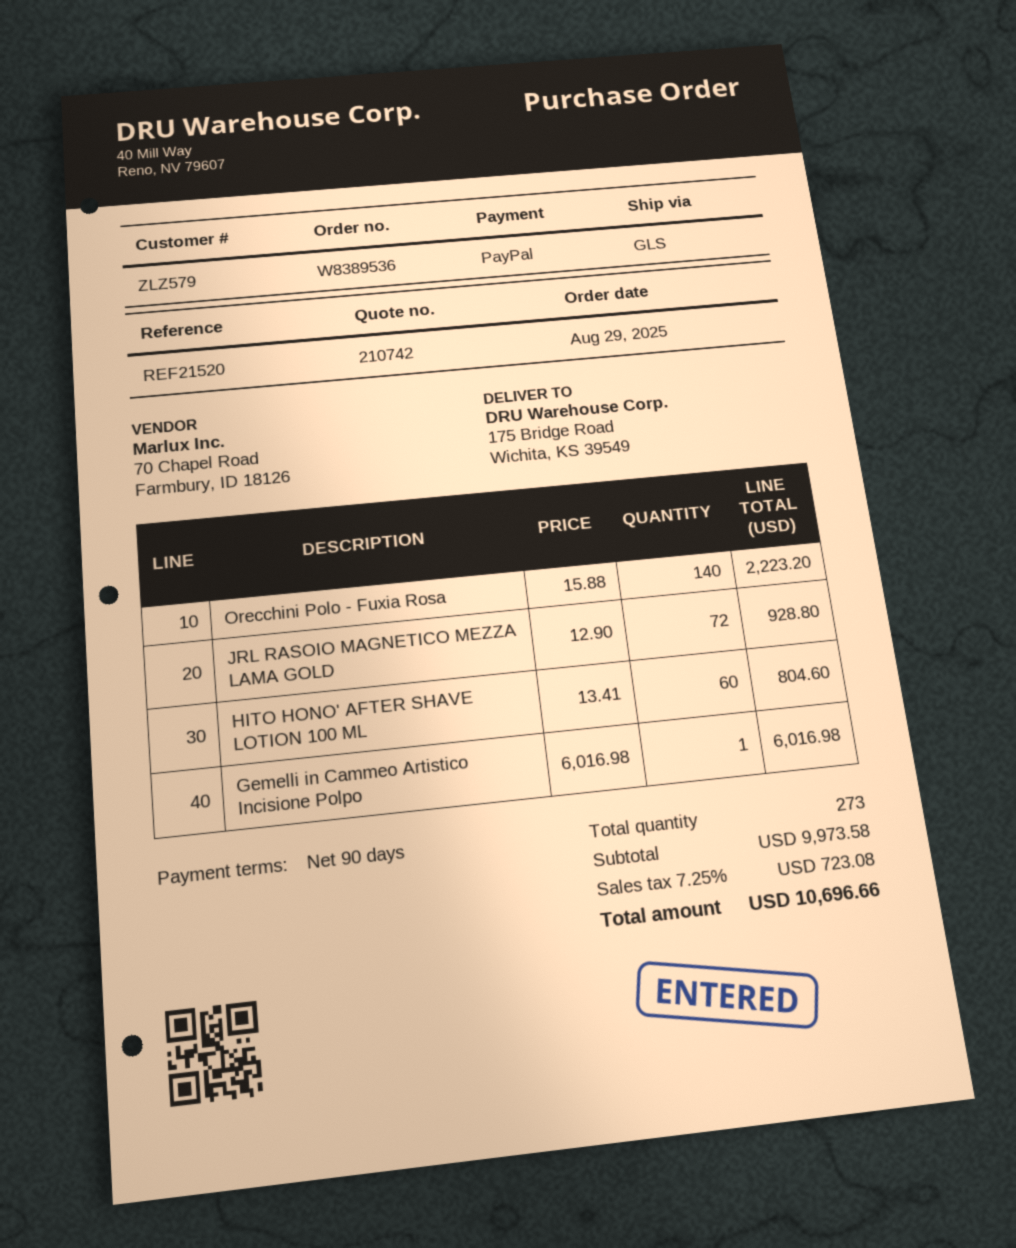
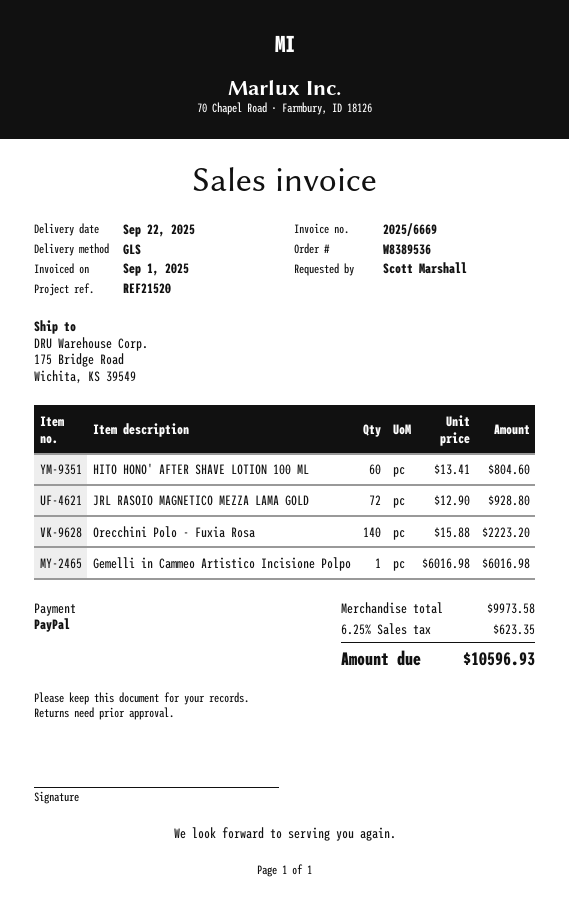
tax: 7.25% = 723.08 -> 6.25% = 623.35
total: 10696.66 -> 10596.93

